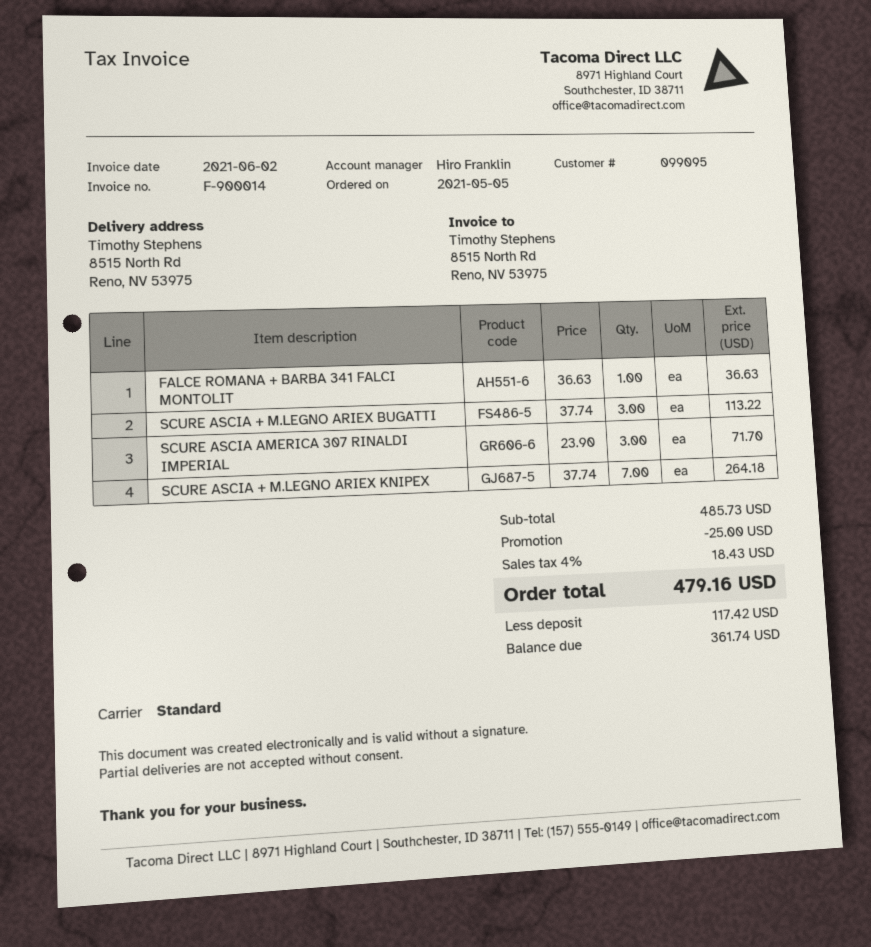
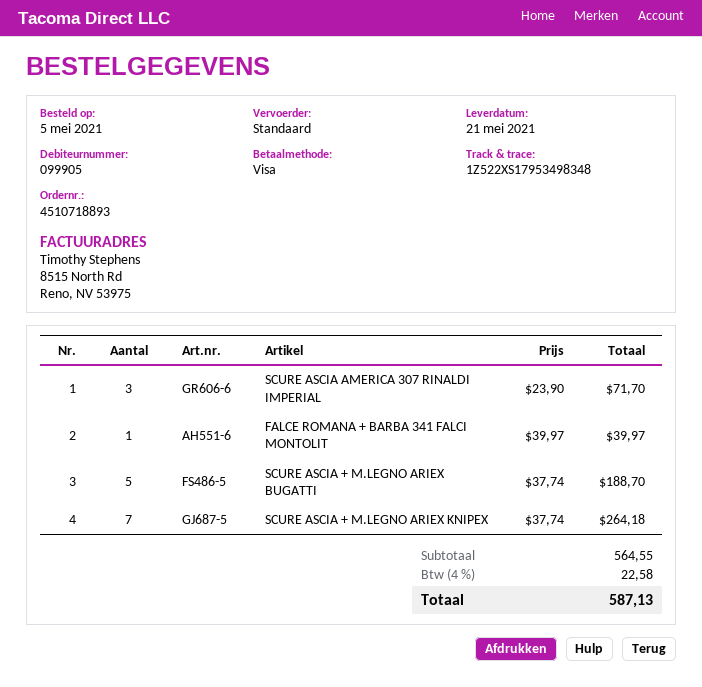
customer number: 099095 -> 099905
FALCE ROMANA + BARBA 341 FALCI MONTOLIT: 1 x 36.63 = 36.63 -> 1 x 39.97 = 39.97
SCURE ASCIA + M.LEGNO ARIEX BUGATTI: 3 x 37.74 = 113.22 -> 5 x 37.74 = 188.70
subtotal: 485.73 -> 564.55
discount: 25.00 -> none
tax: 4% = 18.43 -> 4% = 22.58
total: 479.16 -> 587.13

